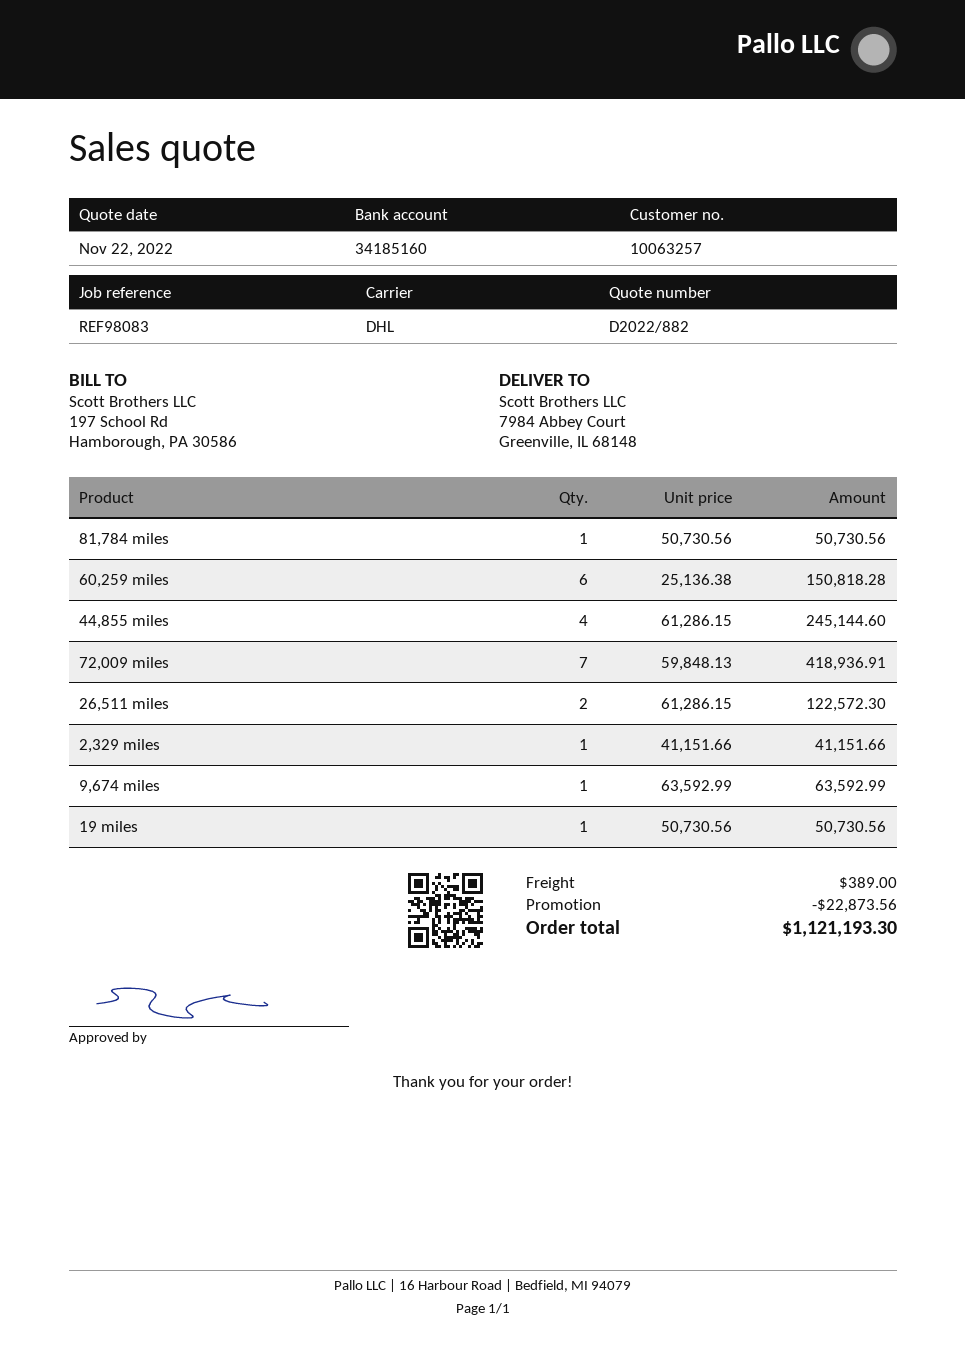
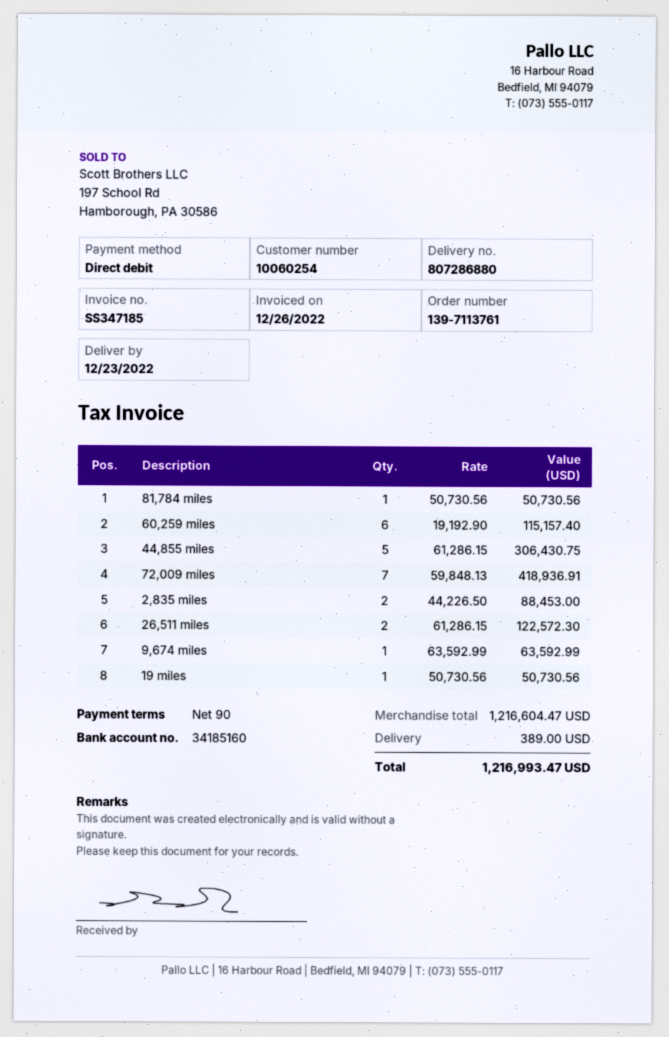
customer number: 10063257 -> 10060254
60,259 miles: 6 x 25136.38 = 150818.28 -> 6 x 19192.90 = 115157.40
44,855 miles: 4 x 61286.15 = 245144.60 -> 5 x 61286.15 = 306430.75
2,329 miles: 1 x 41151.66 = 41151.66 -> none
2,835 miles: none -> 2 x 44226.50 = 88453.00
discount: 22873.56 -> none
total: 1121193.30 -> 1216993.47

